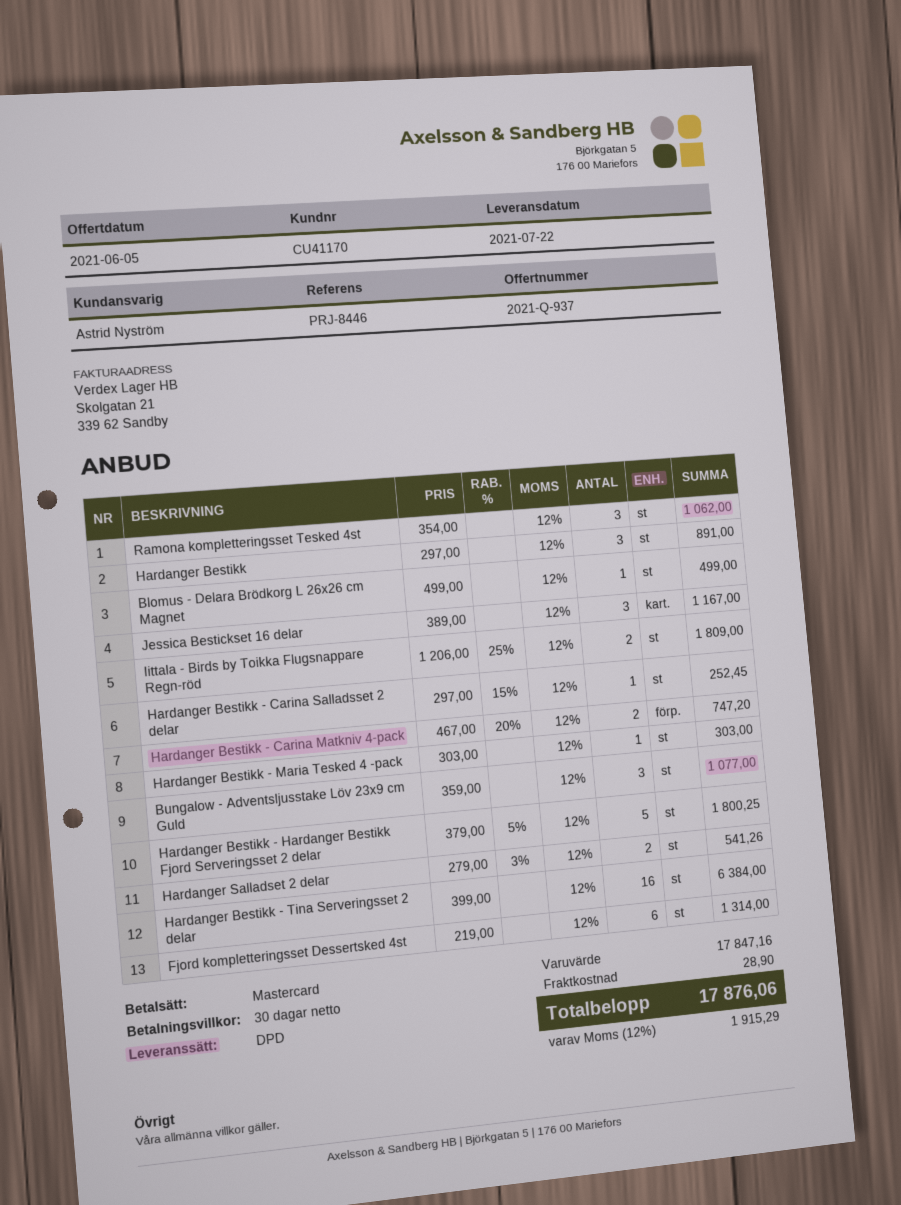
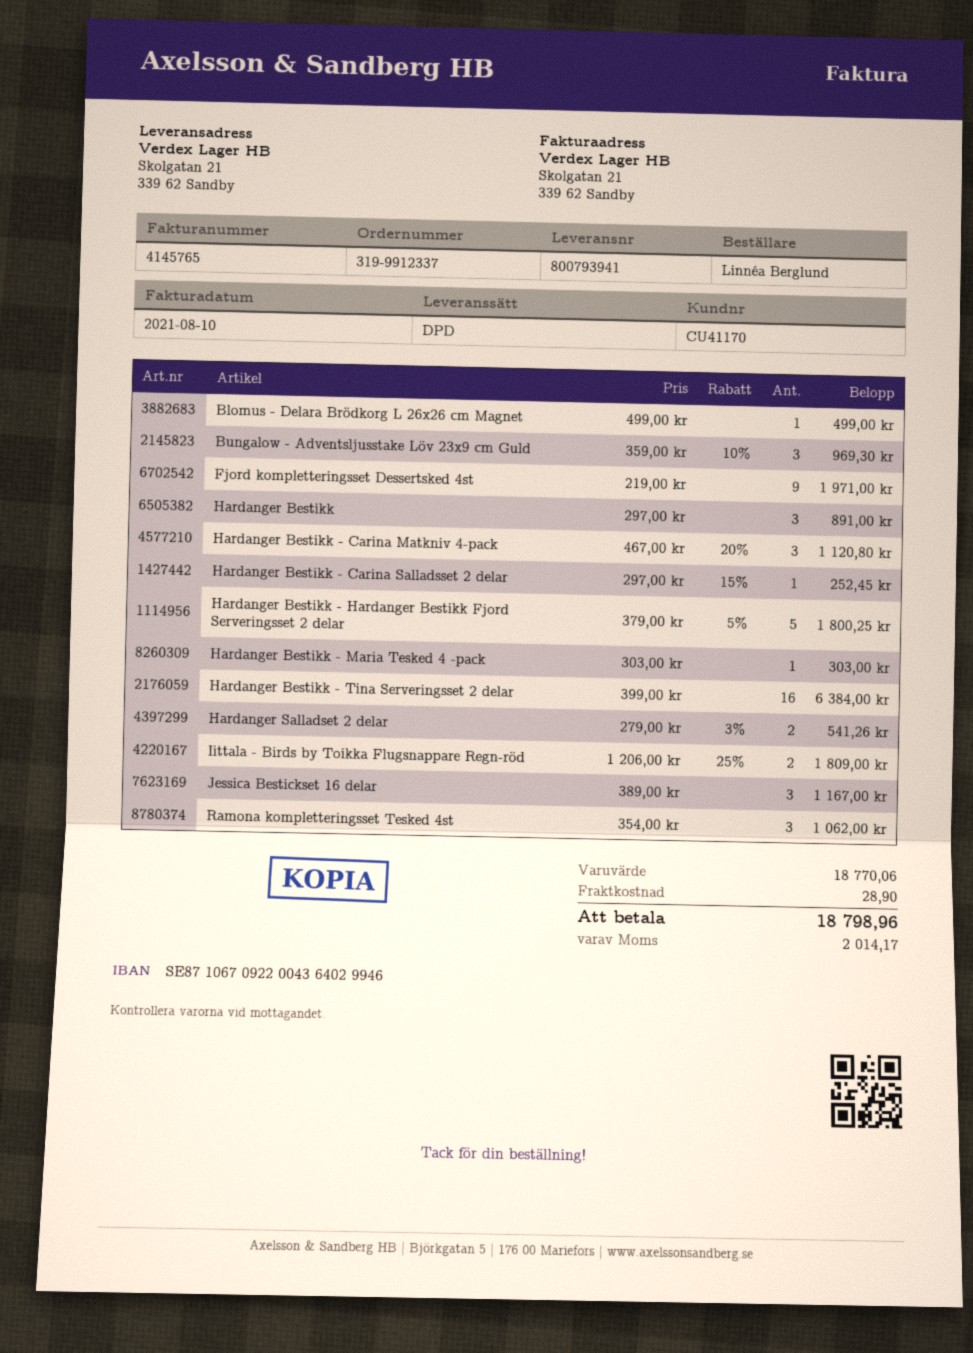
Hardanger Bestikk - Carina Matkniv 4-pack: 2 x 467.00 - 20% = 747.20 -> 3 x 467.00 - 20% = 1120.80
Bungalow - Adventsljusstake Löv 23x9 cm Guld: 3 x 359.00 = 1077.00 -> 3 x 359.00 - 10% = 969.30
Fjord kompletteringsset Dessertsked 4st: 6 x 219.00 = 1314.00 -> 9 x 219.00 = 1971.00
subtotal: 17847.16 -> 18770.06
tax: 1915.29 -> 2014.17
total: 17876.06 -> 18798.96

